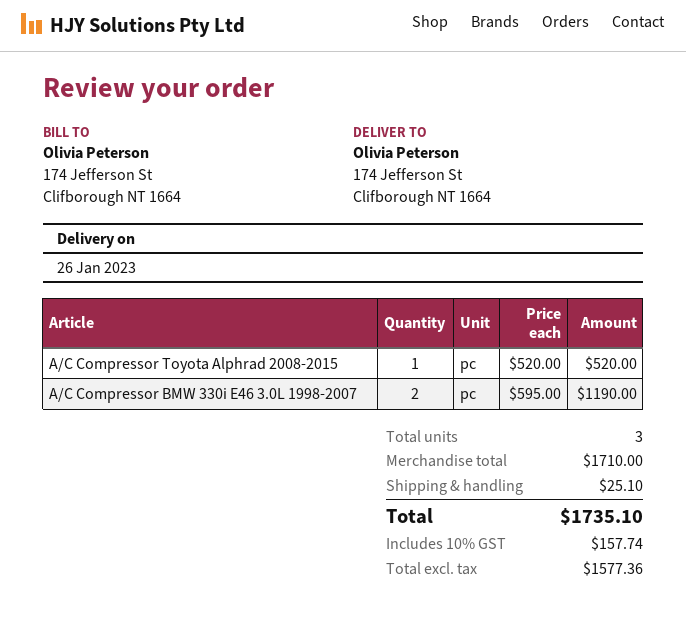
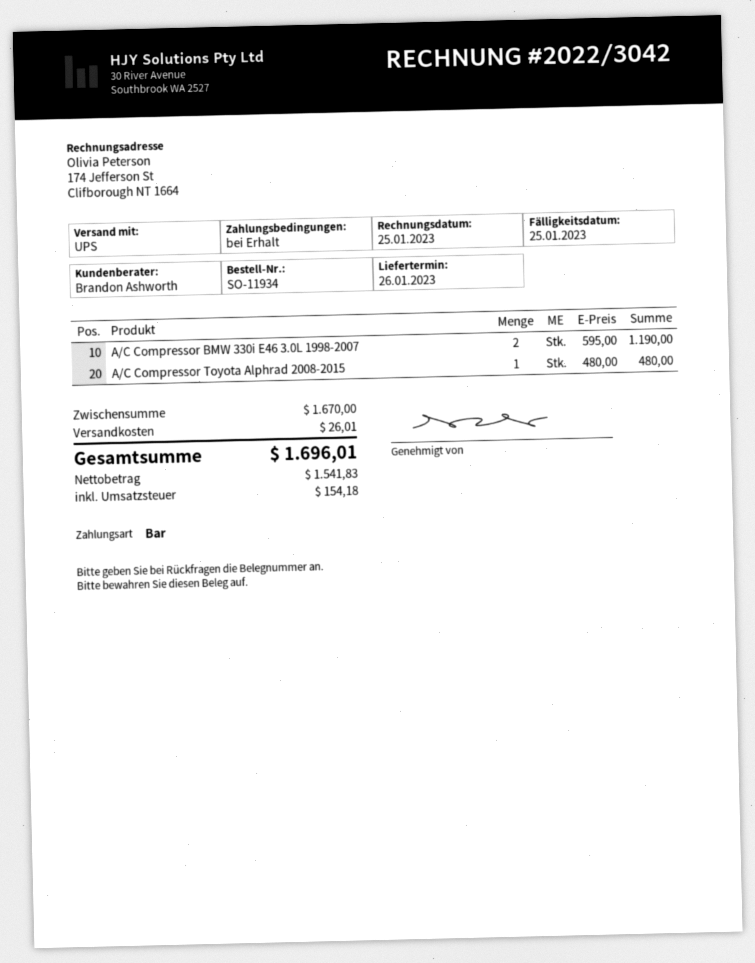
A/C Compressor Toyota Alphrad 2008-2015: 1 x 520.00 = 520.00 -> 1 x 480.00 = 480.00
subtotal: 1710.00 -> 1670.00
shipping: 25.10 -> 26.01
net: 1577.36 -> 1541.83
tax: 157.74 -> 154.18
total: 1735.10 -> 1696.01

